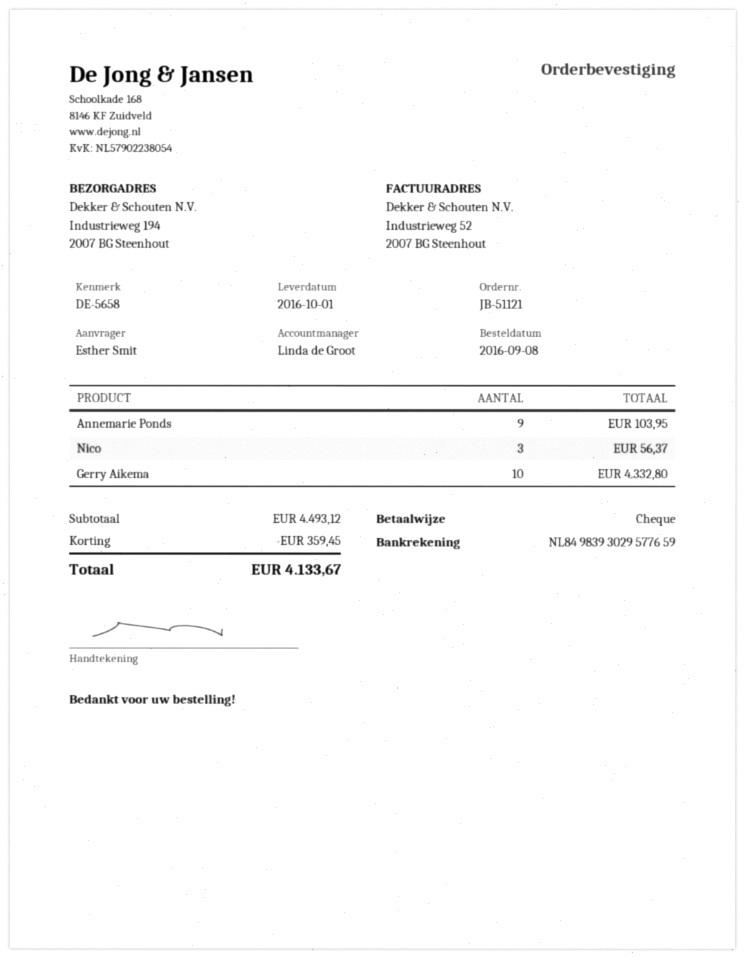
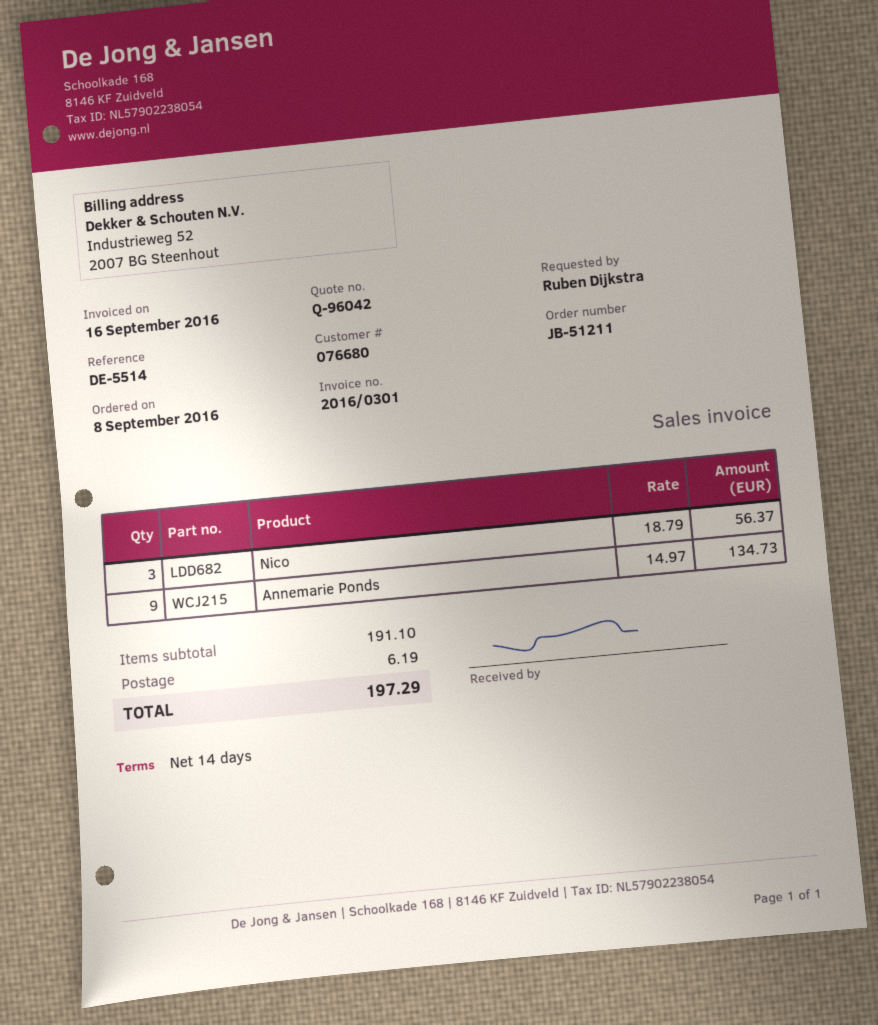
order number: JB-51121 -> JB-51211
reference: DE-5658 -> DE-5514
ordered by: Esther Smit -> Ruben Dijkstra
Annemarie Ponds: 9 for 103.95 -> 9 for 134.73
Gerry Aikema: 10 for 4332.80 -> none
subtotal: 4493.12 -> 191.10
discount: 359.45 -> none
shipping: none -> 6.19
total: 4133.67 -> 197.29

